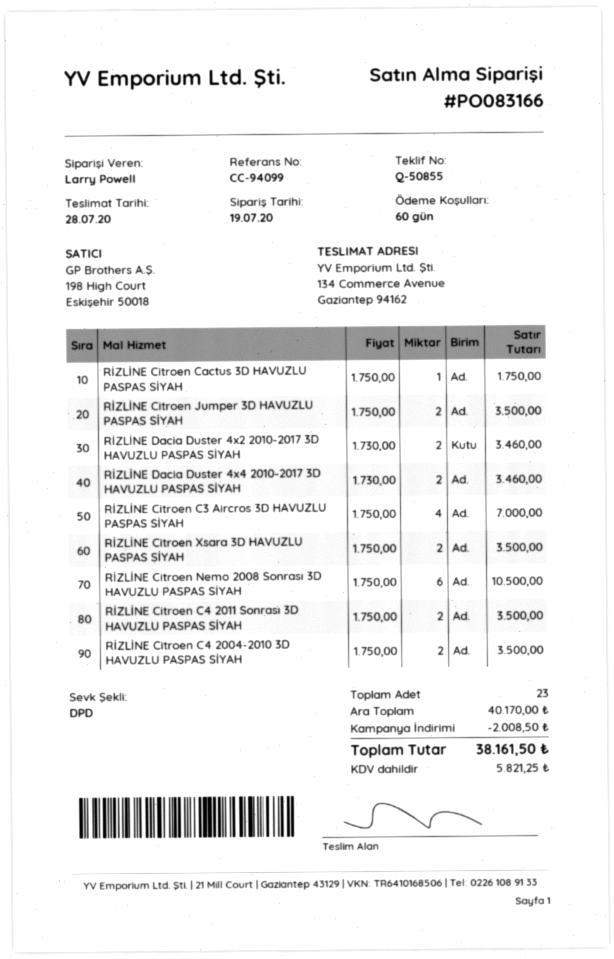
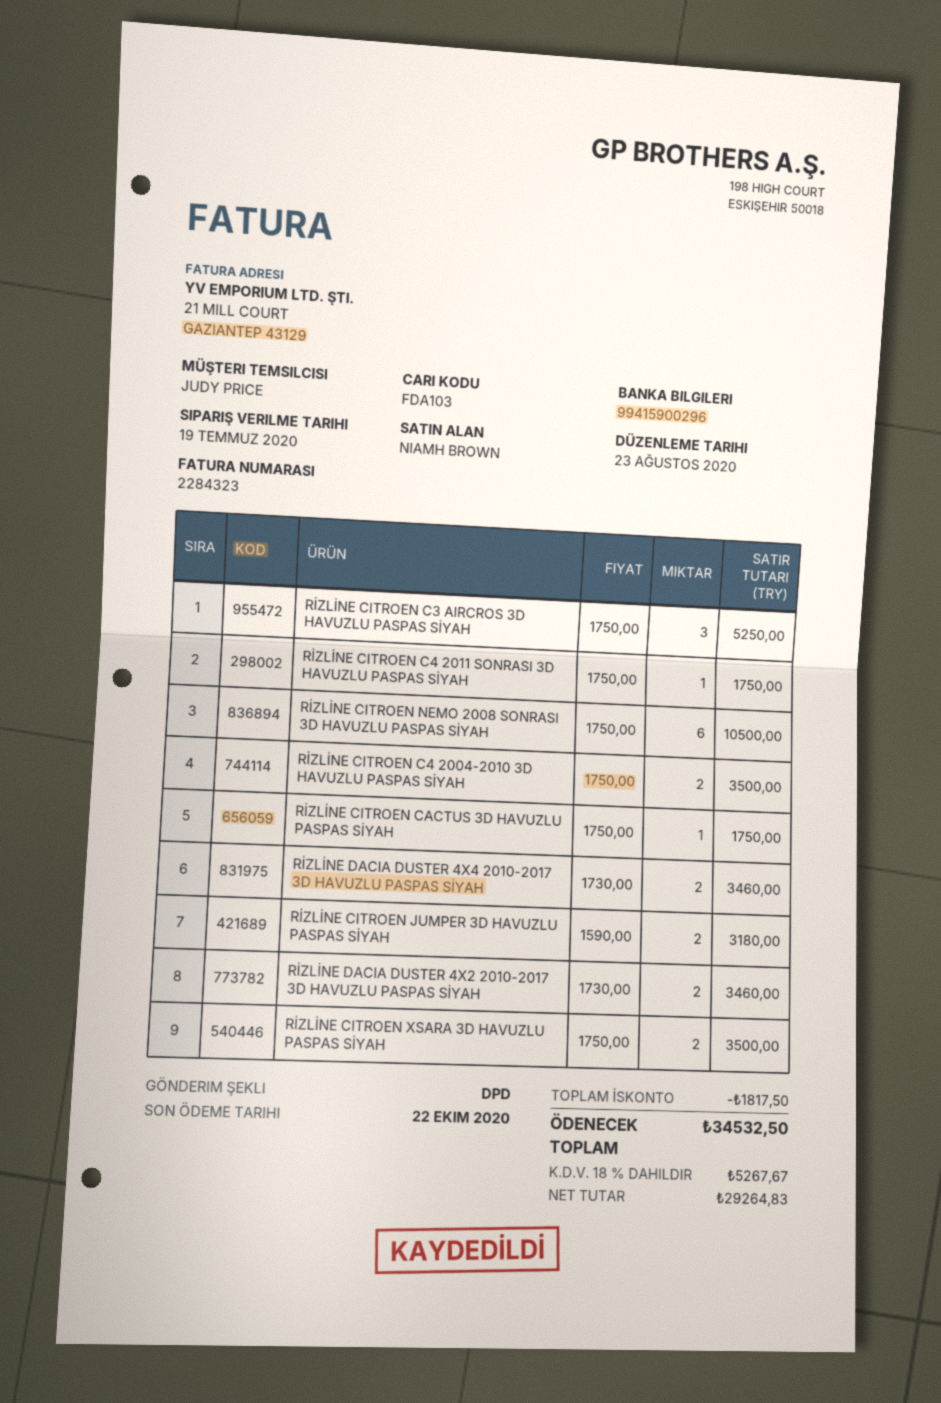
ordered by: Larry Powell -> NIAMH BROWN
RİZLİNE Citroen Jumper 3D HAVUZLU PASPAS SİYAH: 2 x 1750.00 = 3500.00 -> 2 x 1590.00 = 3180.00
RİZLİNE Citroen C3 Aircros 3D HAVUZLU PASPAS SİYAH: 4 x 1750.00 = 7000.00 -> 3 x 1750.00 = 5250.00
RİZLİNE Citroen C4 2011 Sonrası 3D HAVUZLU PASPAS SİYAH: 2 x 1750.00 = 3500.00 -> 1 x 1750.00 = 1750.00
discount: 2008.50 -> 1817.50
tax: 5821.25 -> 5267.67
total: 38161.50 -> 34532.50

